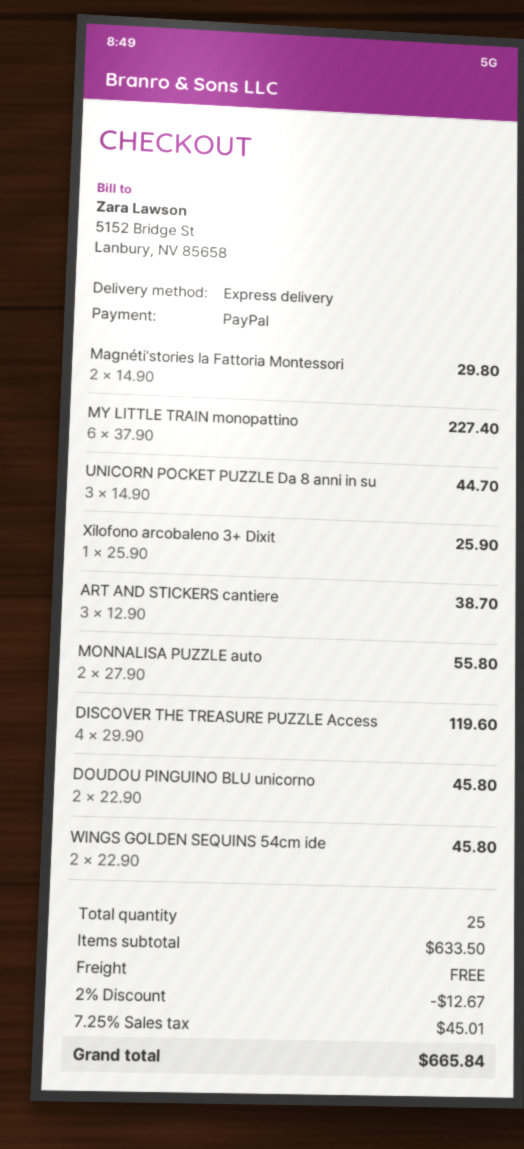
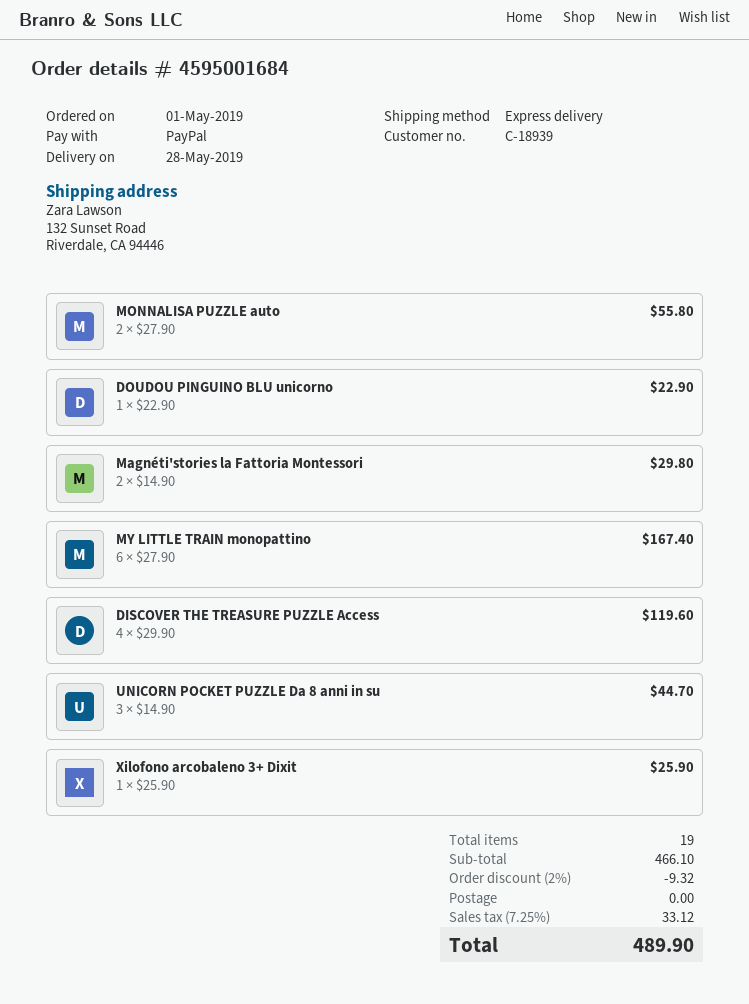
MY LITTLE TRAIN monopattino: 6 x 37.90 = 227.40 -> 6 x 27.90 = 167.40
ART AND STICKERS cantiere: 3 x 12.90 = 38.70 -> none
DOUDOU PINGUINO BLU unicorno: 2 x 22.90 = 45.80 -> 1 x 22.90 = 22.90
WINGS GOLDEN SEQUINS 54cm ide: 2 x 22.90 = 45.80 -> none
total quantity: 25 -> 19
subtotal: 633.50 -> 466.10
discount: 2% = 12.67 -> 2% = 9.32
tax: 7.25% = 45.01 -> 7.25% = 33.12
total: 665.84 -> 489.90

